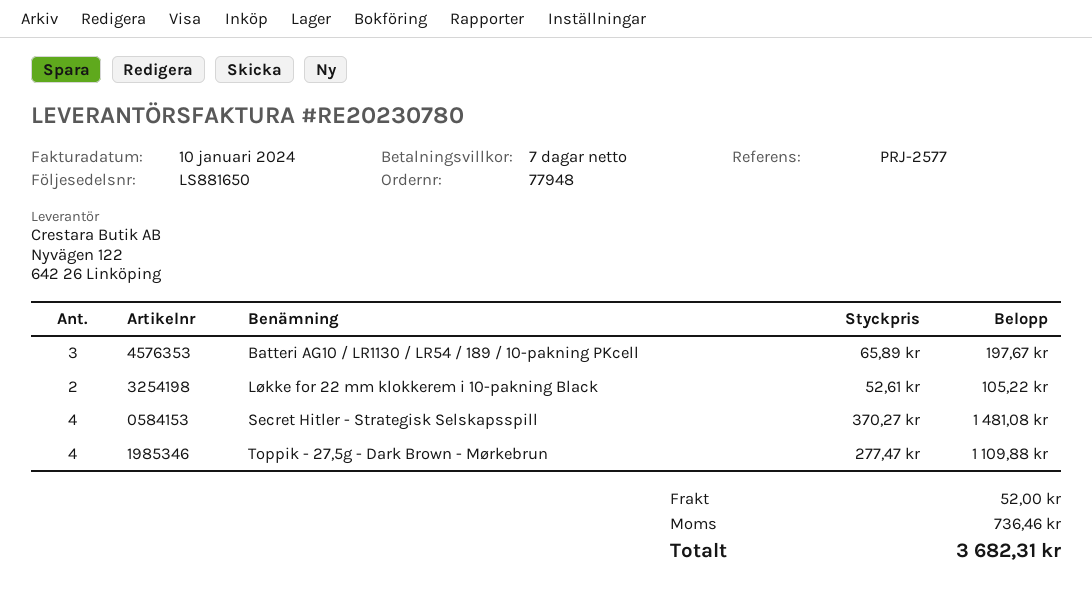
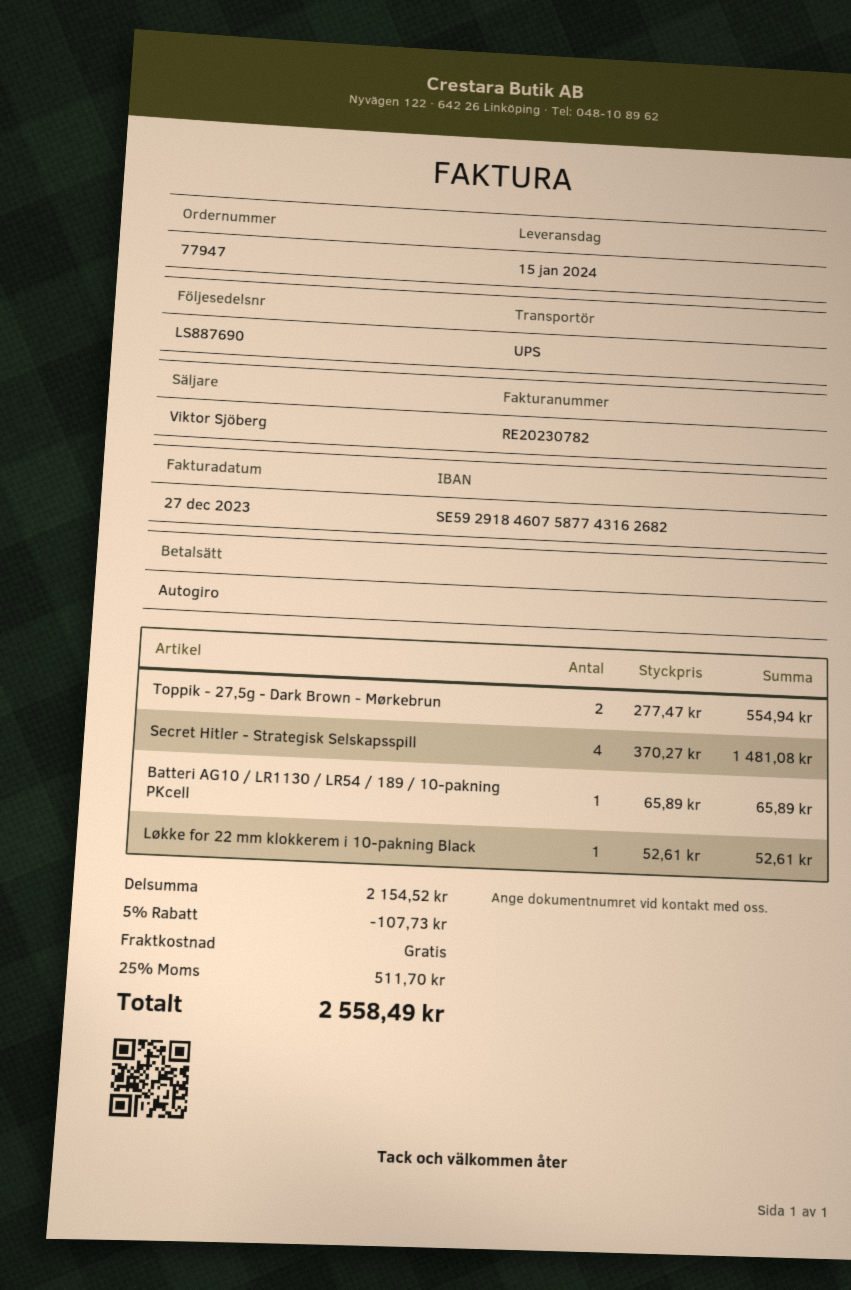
order number: 77948 -> 77947
delivery note number: LS881650 -> LS887690
invoice number: RE20230780 -> RE20230782
invoice date: 2024-01-10 -> 2023-12-27
Batteri AG10 / LR1130 / LR54 / 189 / 10-pakning PKcell: 3 x 65.89 = 197.67 -> 1 x 65.89 = 65.89
Løkke for 22 mm klokkerem i 10-pakning Black: 2 x 52.61 = 105.22 -> 1 x 52.61 = 52.61
Toppik - 27,5g - Dark Brown - Mørkebrun: 4 x 277.47 = 1109.88 -> 2 x 277.47 = 554.94
discount: none -> 5% = 107.73
shipping: 52.00 -> 0.00
tax: 736.46 -> 511.70
total: 3682.31 -> 2558.49

